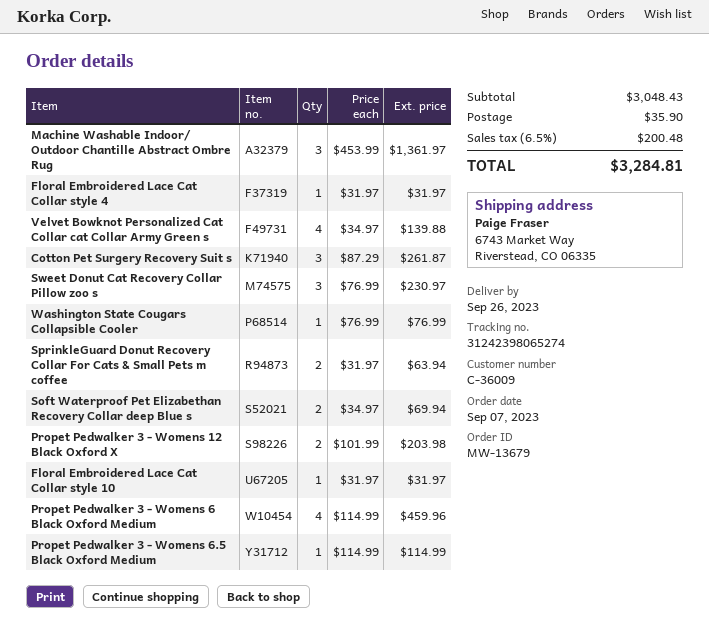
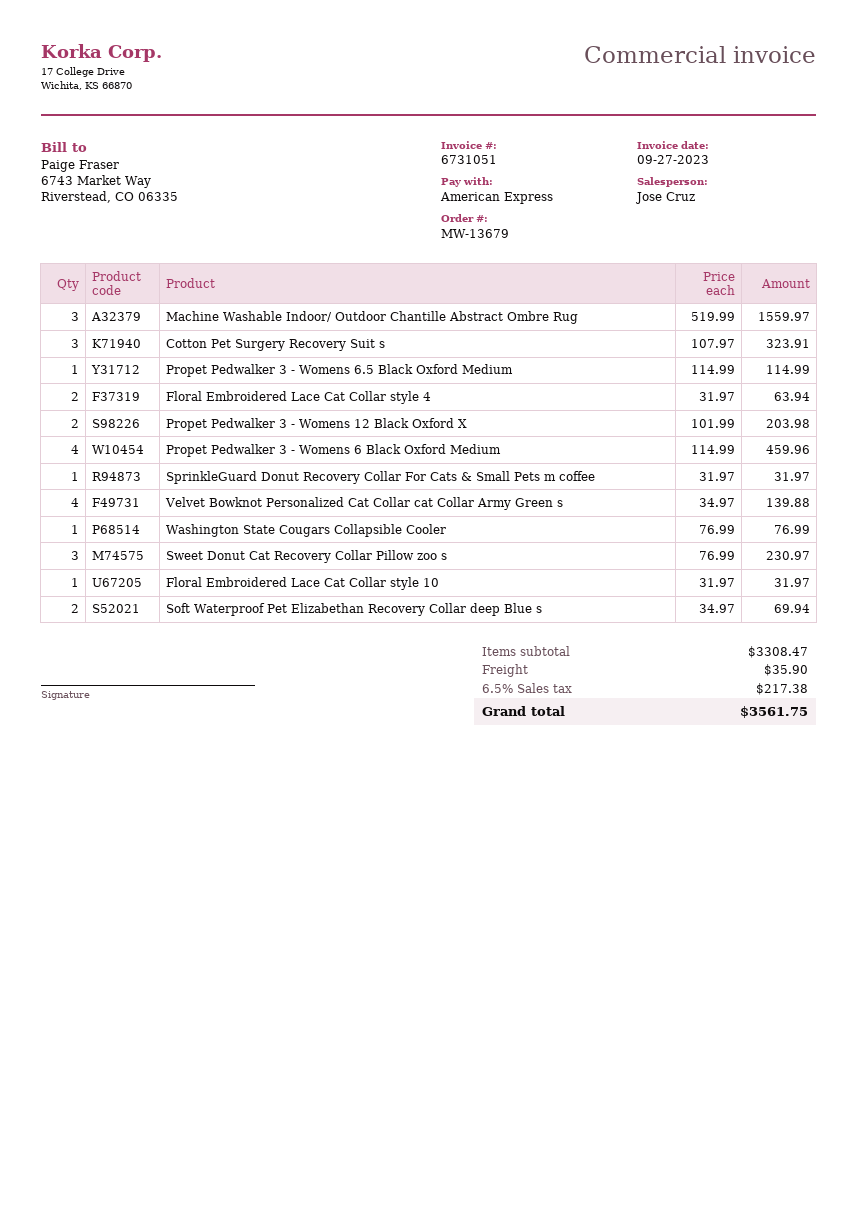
Machine Washable Indoor/ Outdoor Chantille Abstract Ombre Rug: 3 x 453.99 = 1361.97 -> 3 x 519.99 = 1559.97
Floral Embroidered Lace Cat Collar style 4: 1 x 31.97 = 31.97 -> 2 x 31.97 = 63.94
Cotton Pet Surgery Recovery Suit s: 3 x 87.29 = 261.87 -> 3 x 107.97 = 323.91
SprinkleGuard Donut Recovery Collar For Cats & Small Pets m coffee: 2 x 31.97 = 63.94 -> 1 x 31.97 = 31.97
subtotal: 3048.43 -> 3308.47
tax: 6.5% = 200.48 -> 6.5% = 217.38
total: 3284.81 -> 3561.75

